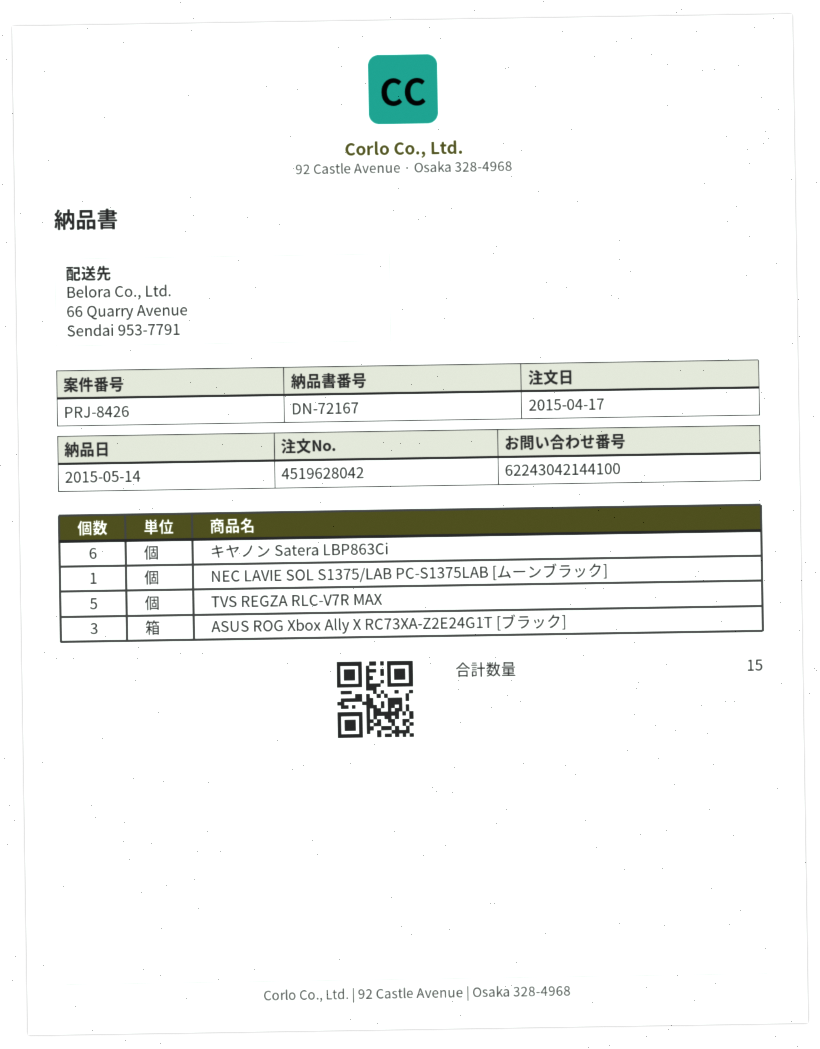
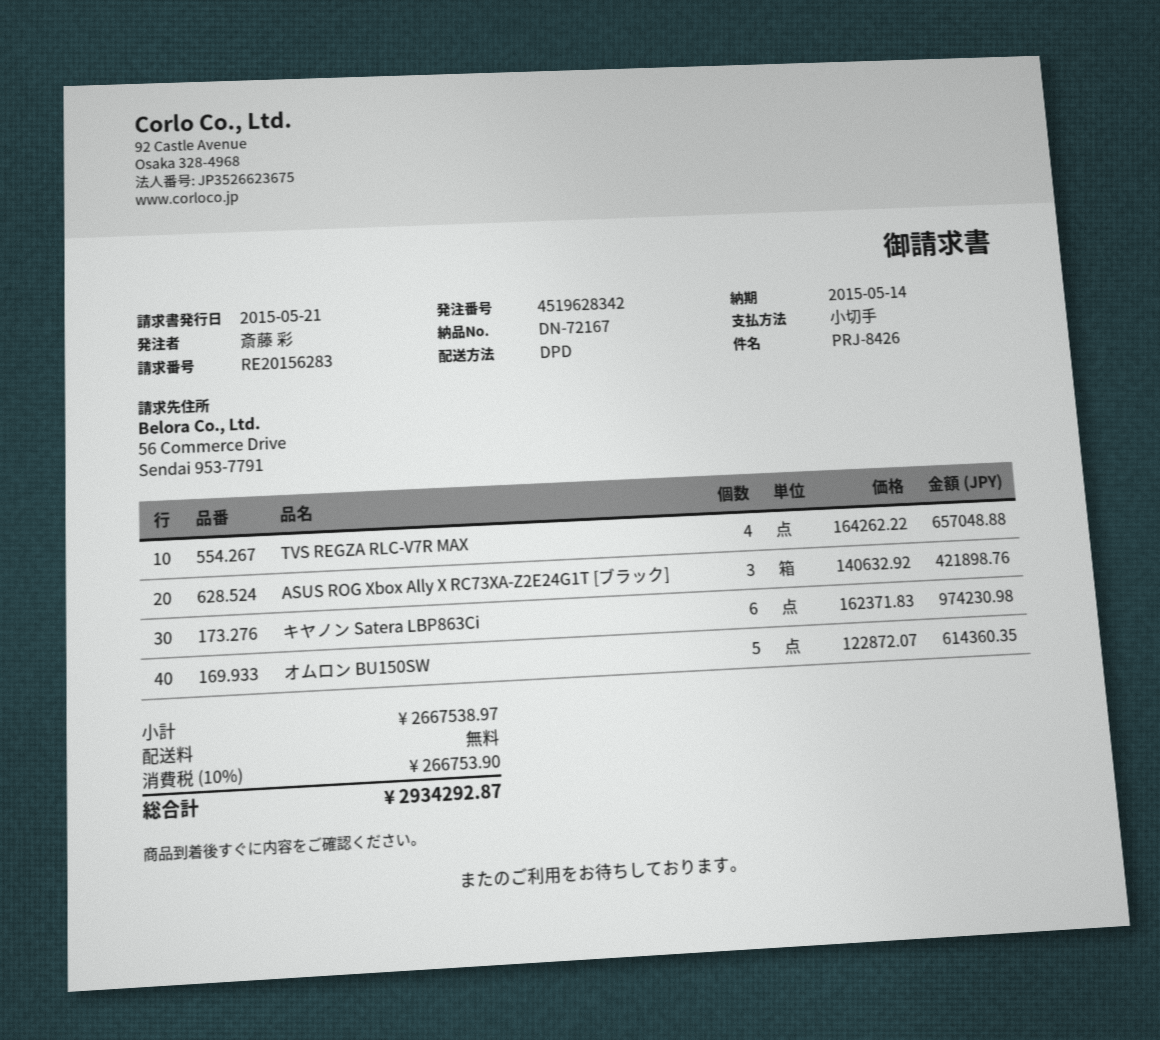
order number: 4519628042 -> 4519628342
NEC LAVIE SOL S1375/LAB PC-S1375LAB [ムーンブラック]: 1 -> none
TVS REGZA RLC-V7R MAX: 5 -> 4
オムロン BU150SW: none -> 5

